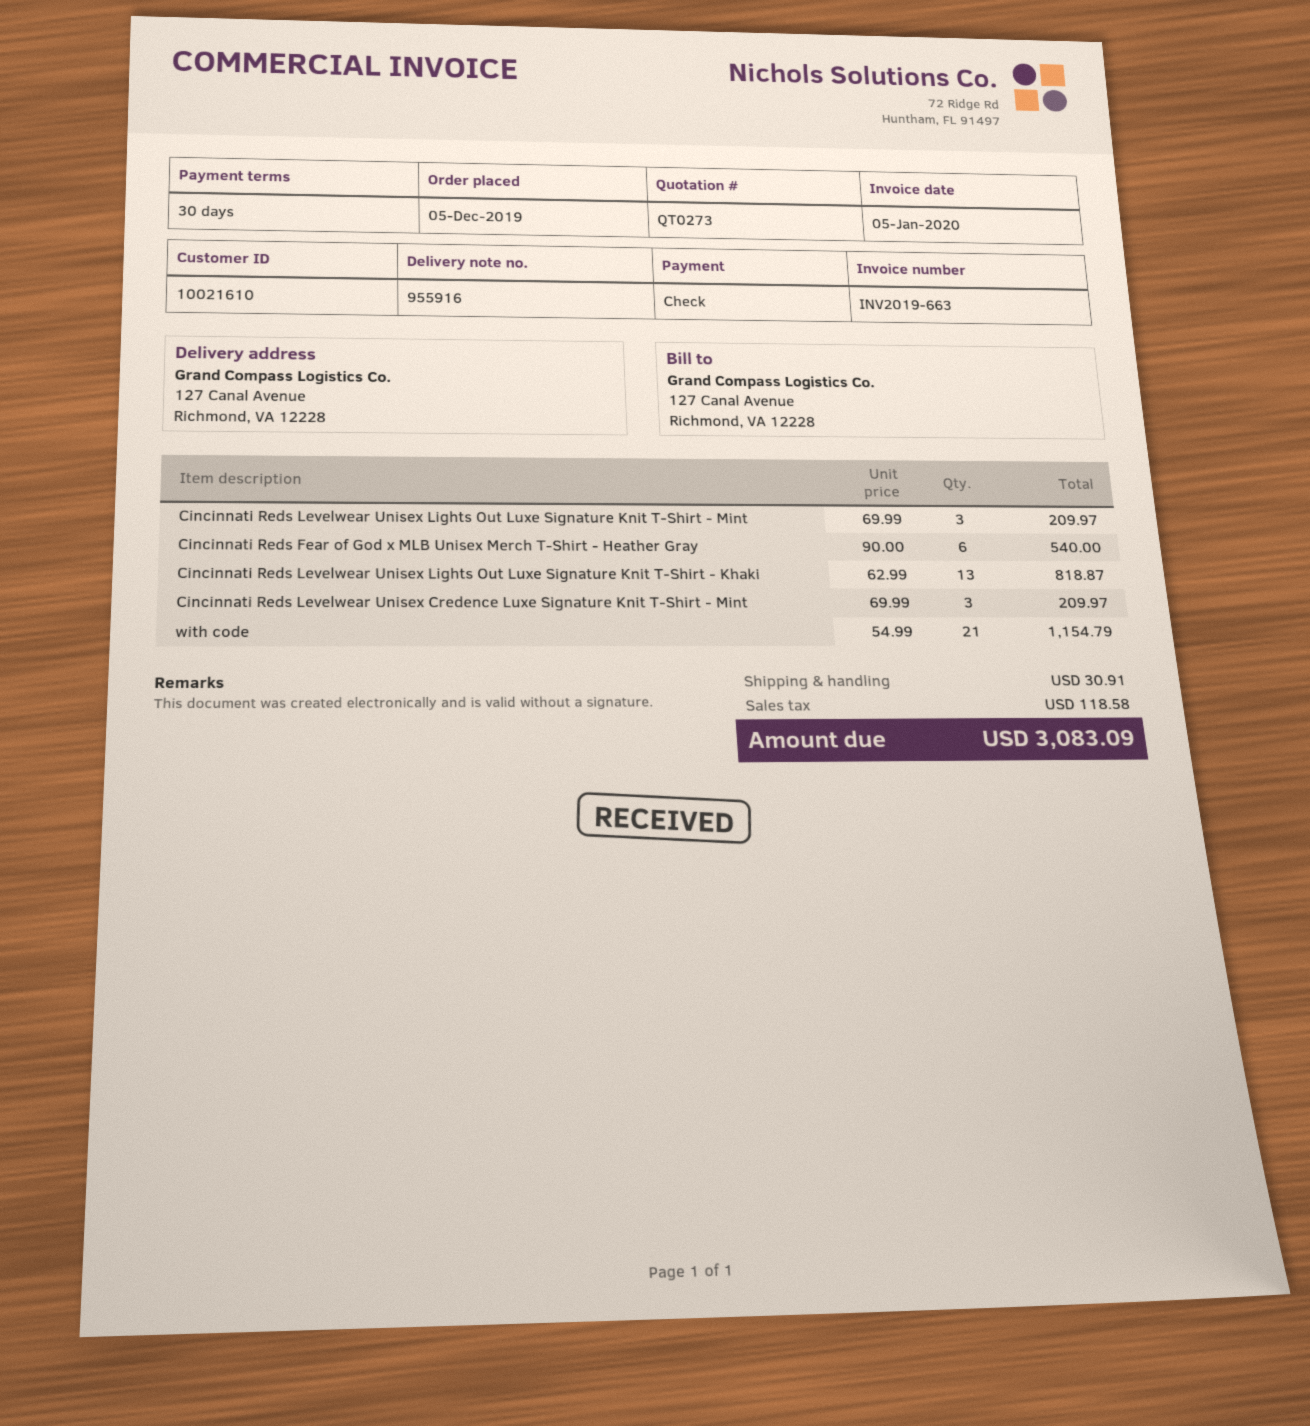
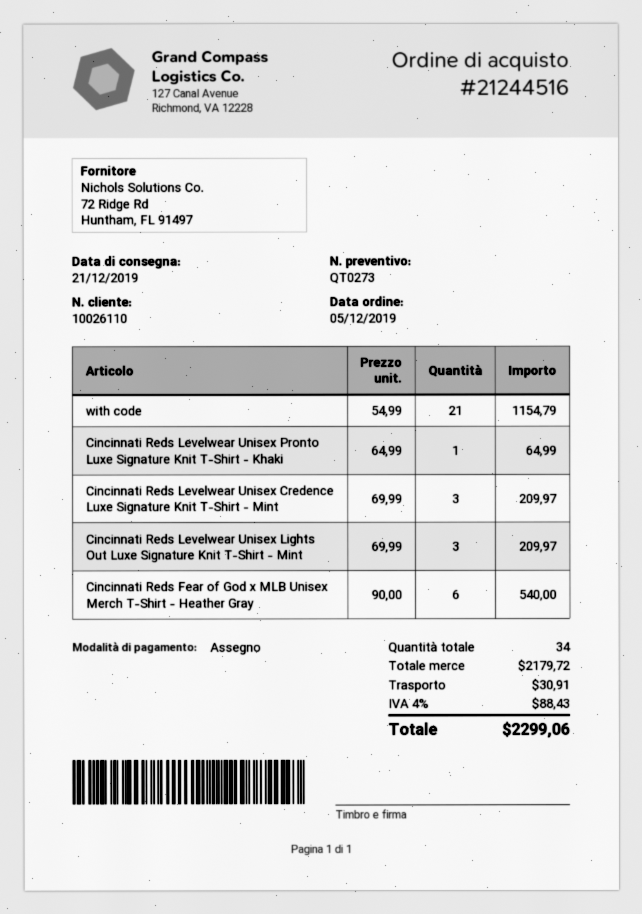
customer number: 10021610 -> 10026110
Cincinnati Reds Levelwear Unisex Lights Out Luxe Signature Knit T-Shirt - Khaki: 13 x 62.99 = 818.87 -> none
Cincinnati Reds Levelwear Unisex Pronto Luxe Signature Knit T-Shirt - Khaki: none -> 1 x 64.99 = 64.99
tax: 118.58 -> 88.43
total: 3083.09 -> 2299.06

